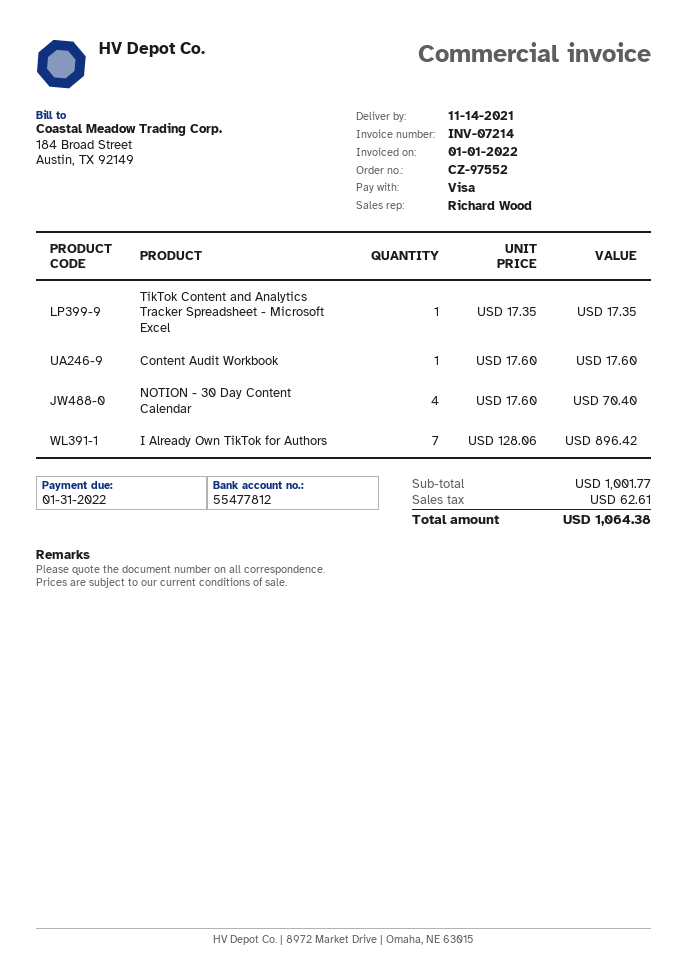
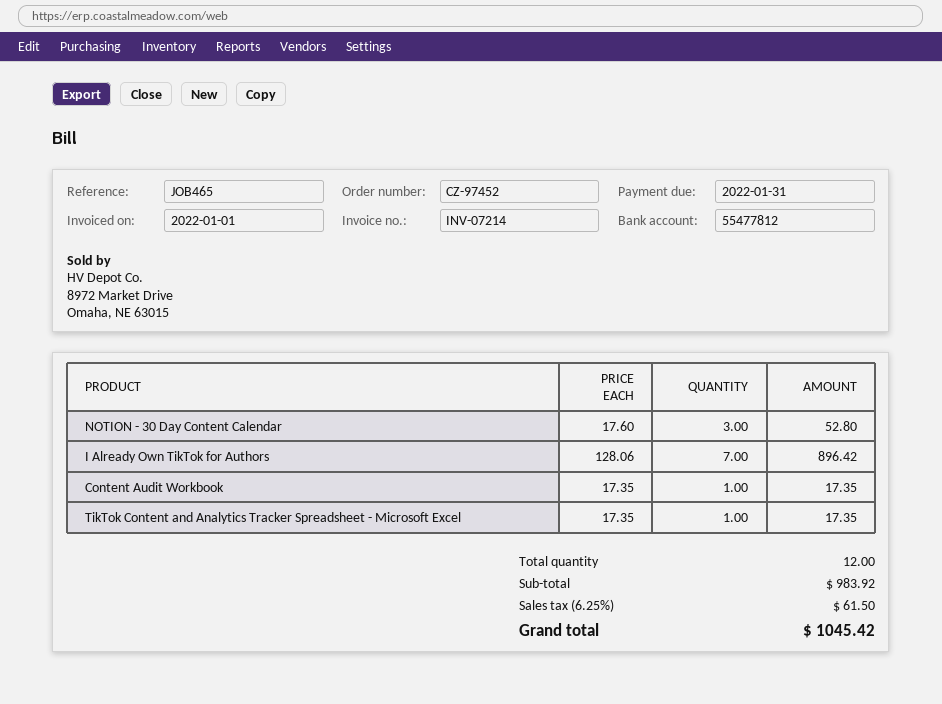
order number: CZ-97552 -> CZ-97452
Content Audit Workbook: 1 x 17.60 = 17.60 -> 1 x 17.35 = 17.35
NOTION - 30 Day Content Calendar: 4 x 17.60 = 70.40 -> 3 x 17.60 = 52.80
subtotal: 1001.77 -> 983.92
tax: 62.61 -> 61.50
total: 1064.38 -> 1045.42

